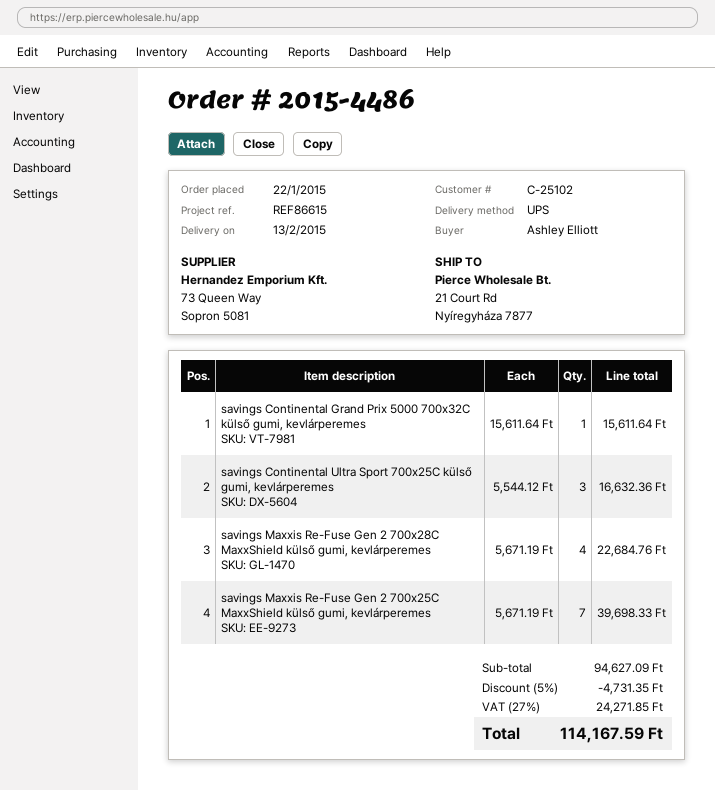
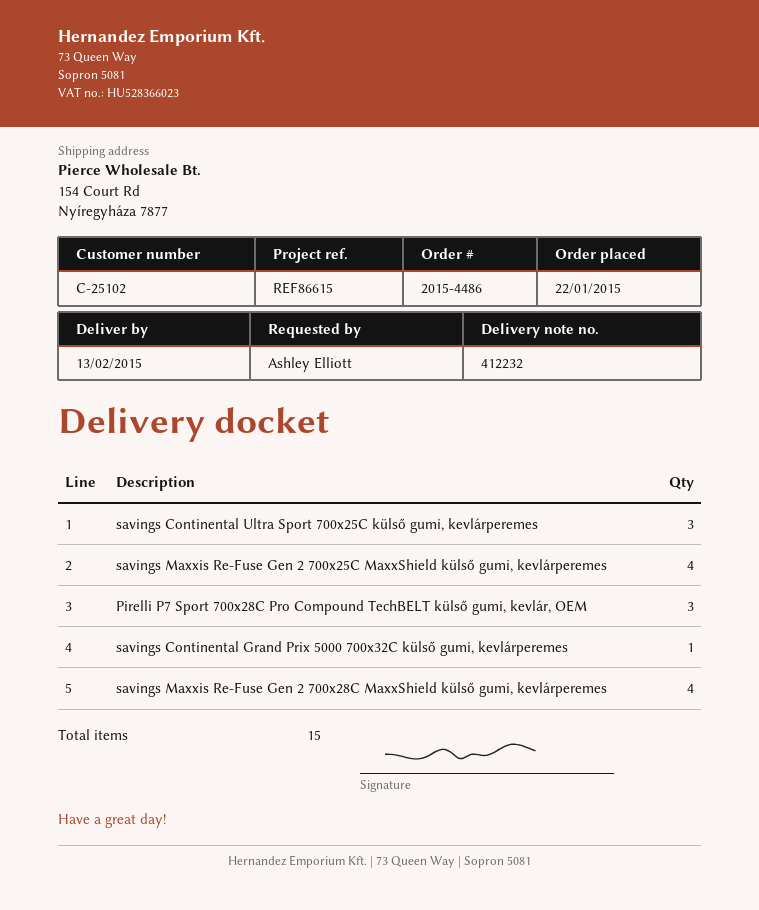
ship to: 21 Court Rd, Nyíregyháza 7877 -> 154 Court Rd, Nyíregyháza 7877
savings Maxxis Re-Fuse Gen 2 700x25C MaxxShield külső gumi, kevlárperemes: 7 -> 4
Pirelli P7 Sport 700x28C Pro Compound TechBELT külső gumi, kevlár, OEM: none -> 3

